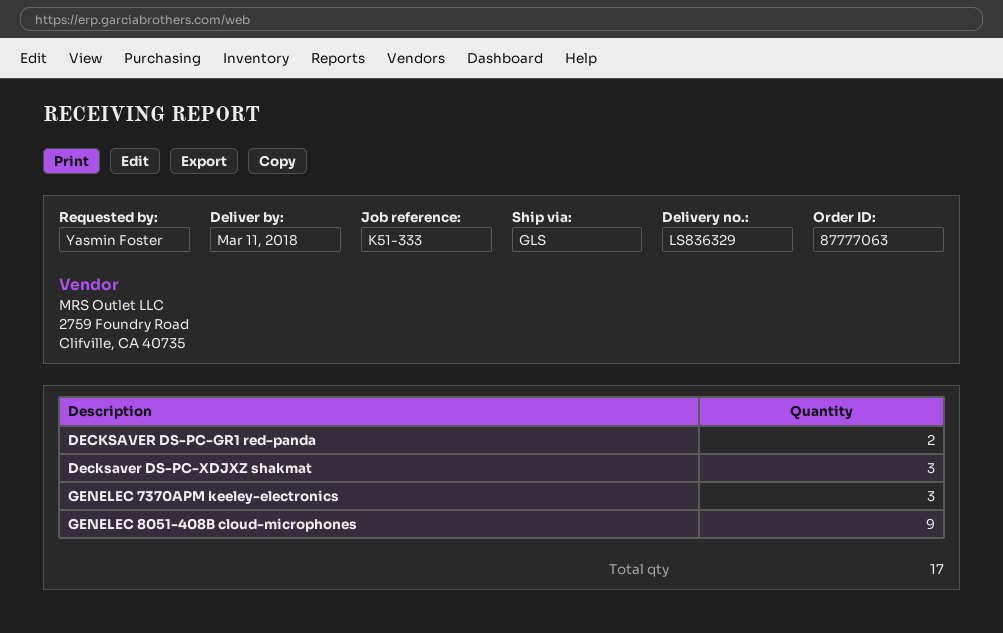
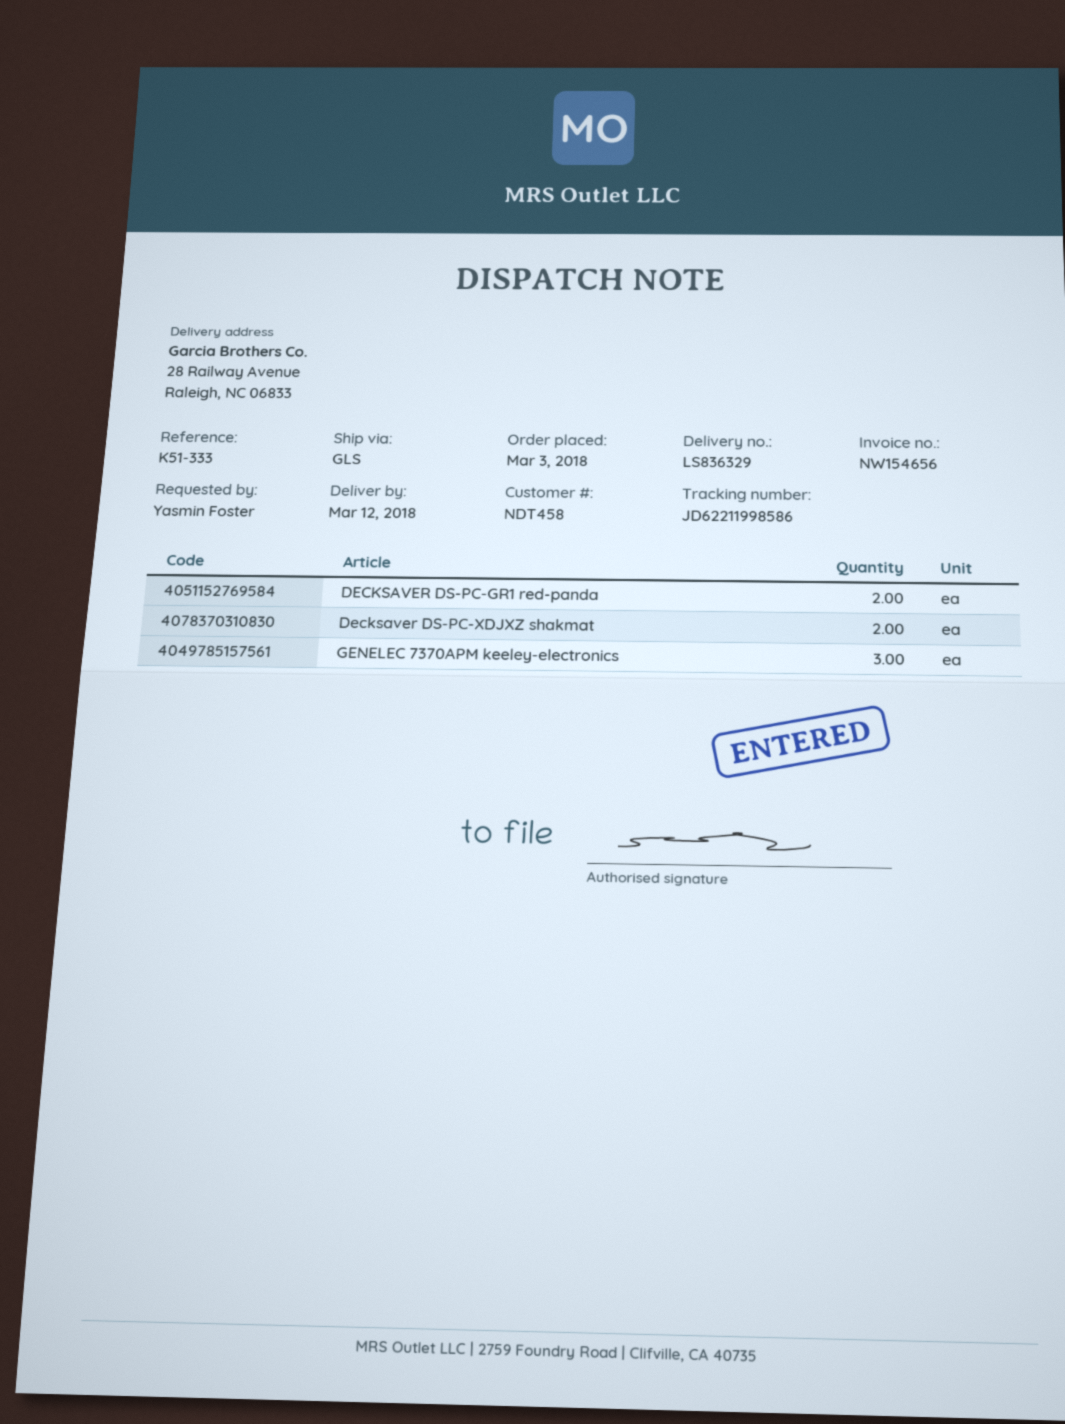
delivery date: 2018-03-11 -> 2018-03-12
Decksaver DS-PC-XDJXZ shakmat: 3 -> 2
GENELEC 8051-408B cloud-microphones: 9 -> none

